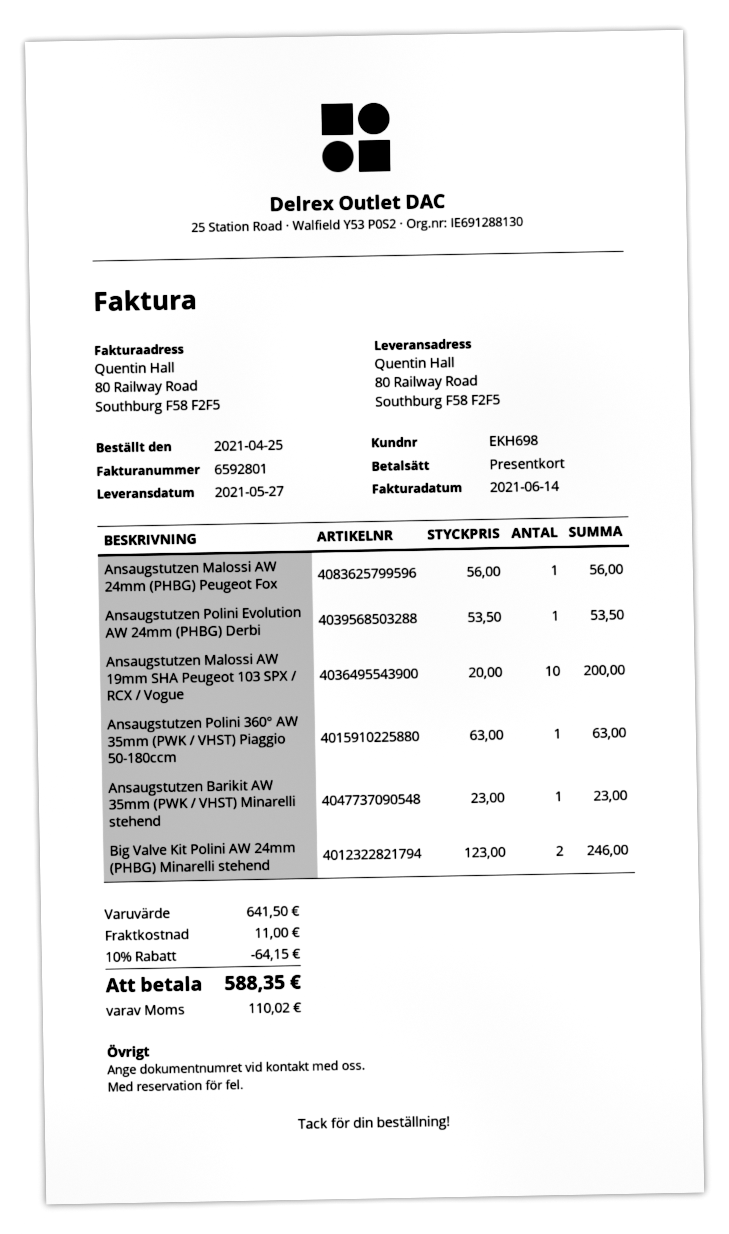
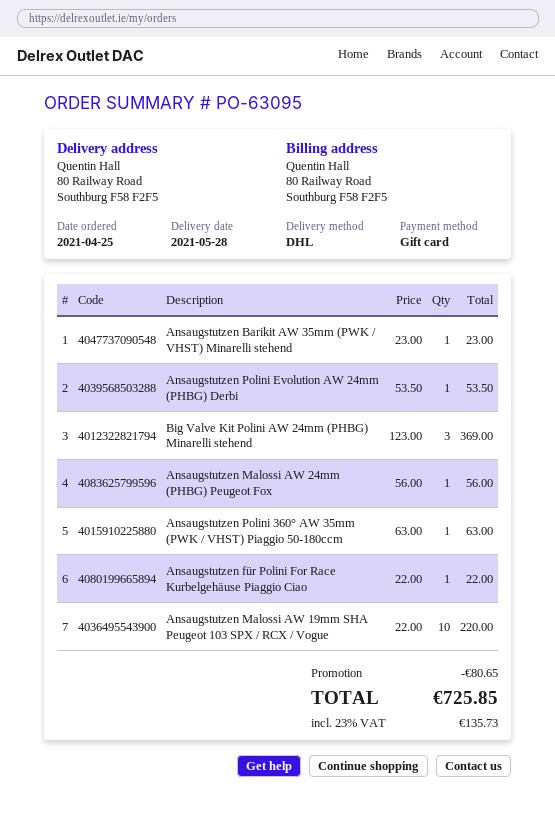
delivery date: 2021-05-27 -> 2021-05-28
Ansaugstutzen Malossi AW 19mm SHA Peugeot 103 SPX / RCX / Vogue: 10 x 20.00 = 200.00 -> 10 x 22.00 = 220.00
Big Valve Kit Polini AW 24mm (PHBG) Minarelli stehend: 2 x 123.00 = 246.00 -> 3 x 123.00 = 369.00
Ansaugstutzen für Polini For Race Kurbelgehäuse Piaggio Ciao: none -> 1 x 22.00 = 22.00
discount: 64.15 -> 80.65
shipping: 11.00 -> none
tax: 110.02 -> 135.73
total: 588.35 -> 725.85

